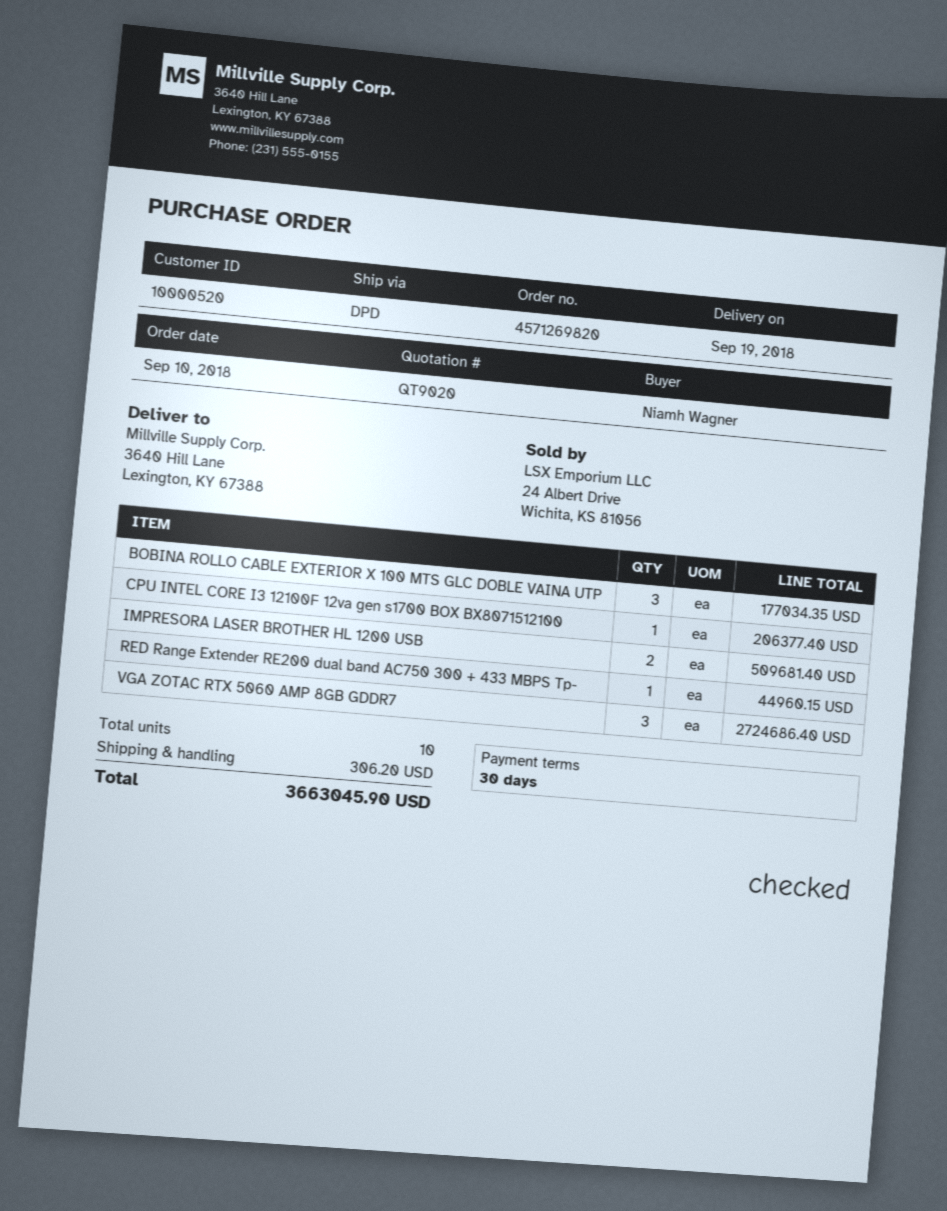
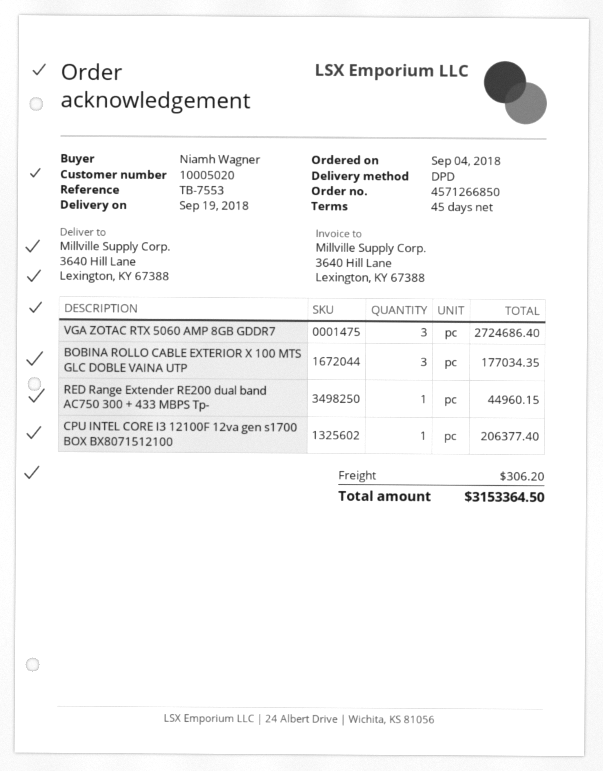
order number: 4571269820 -> 4571266850
order date: 2018-09-10 -> 2018-09-04
payment terms: 30 days -> 45 days
customer number: 10000520 -> 10005020
IMPRESORA LASER BROTHER HL 1200 USB: 2 for 509681.40 -> none
total: 3663045.90 -> 3153364.50

